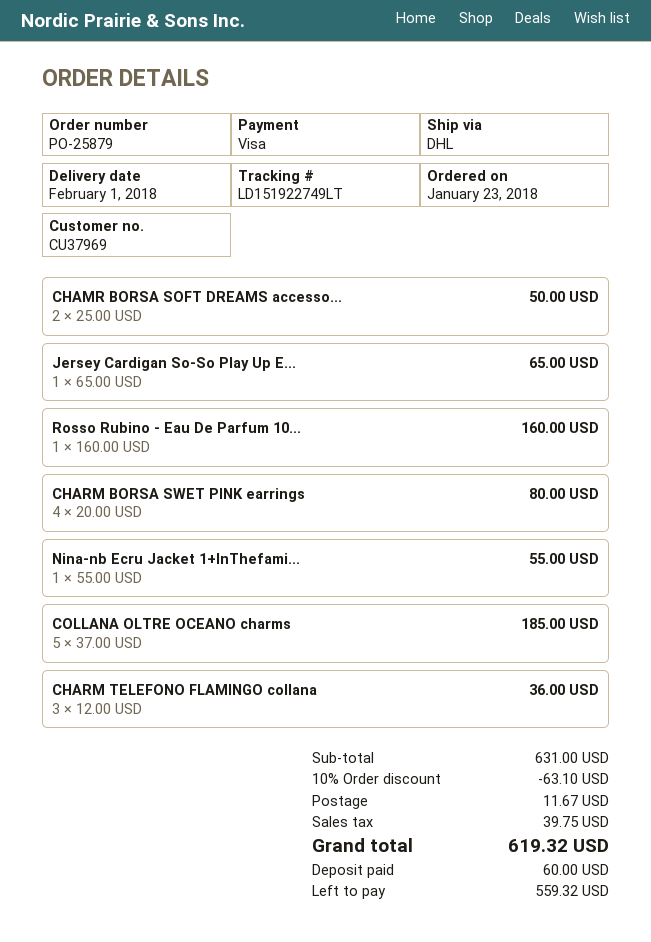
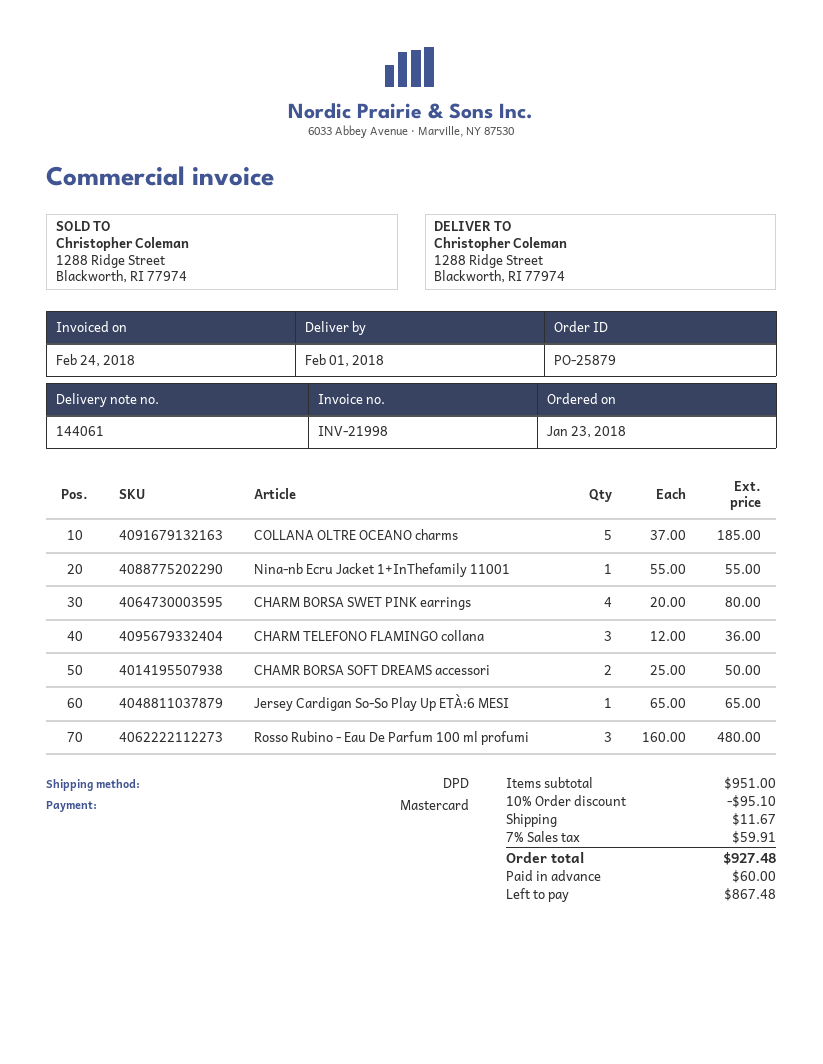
payment method: Visa -> Mastercard
shipping method: DHL -> DPD
Rosso Rubino - Eau De Parfum 10...: 1 x 160.00 = 160.00 -> 3 x 160.00 = 480.00
subtotal: 631.00 -> 951.00
discount: 10% = 63.10 -> 10% = 95.10
tax: 39.75 -> 59.91
total: 619.32 -> 927.48
balance: 559.32 -> 867.48

